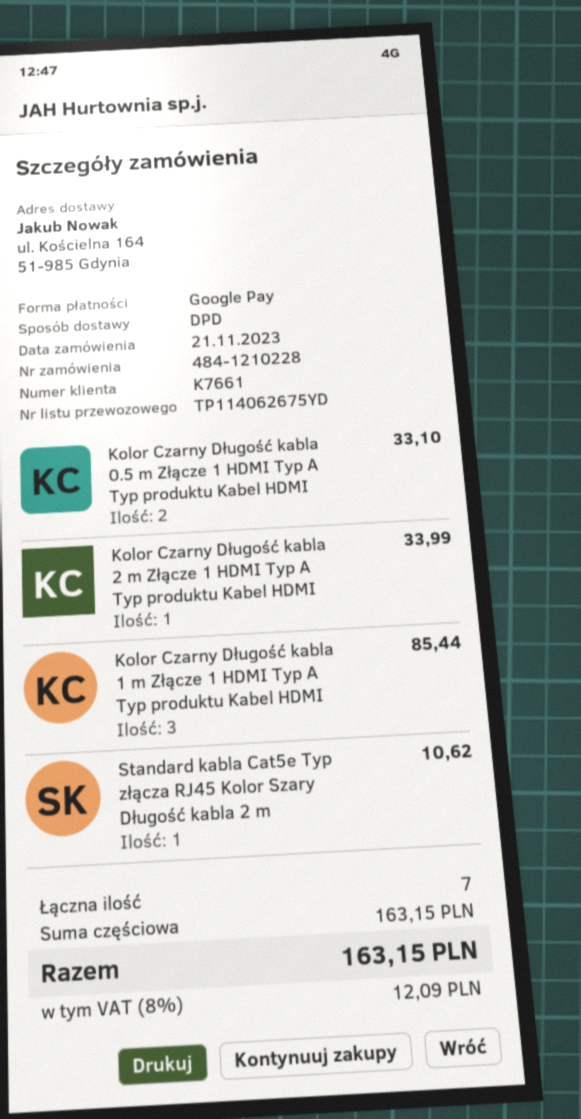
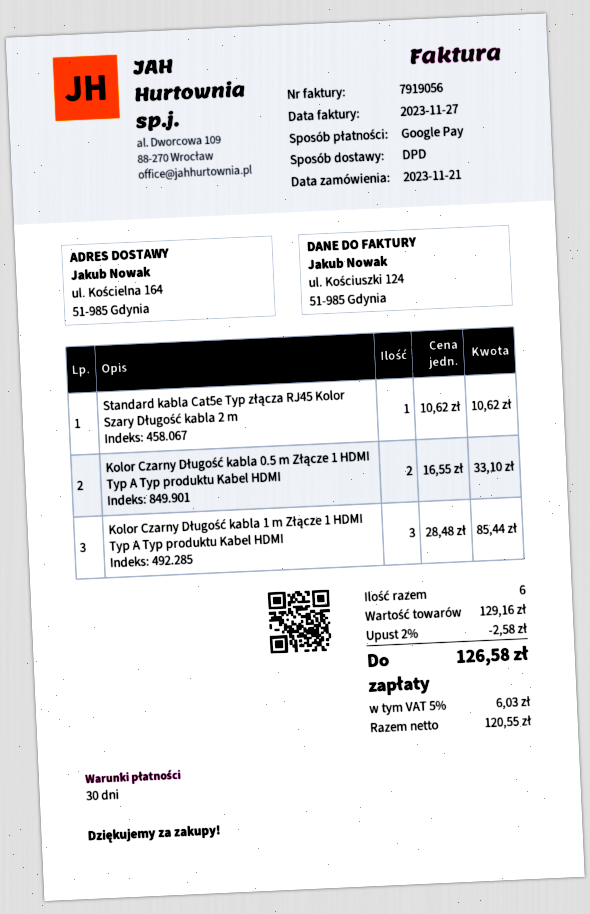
Kolor Czarny Długość kabla 2 m Złącze 1 HDMI Typ A Typ produktu Kabel HDMI: 1 for 33.99 -> none
total quantity: 7 -> 6
subtotal: 163.15 -> 129.16
discount: none -> 2% = 2.58
tax: 8% = 12.09 -> 5% = 6.03
total: 163.15 -> 126.58

